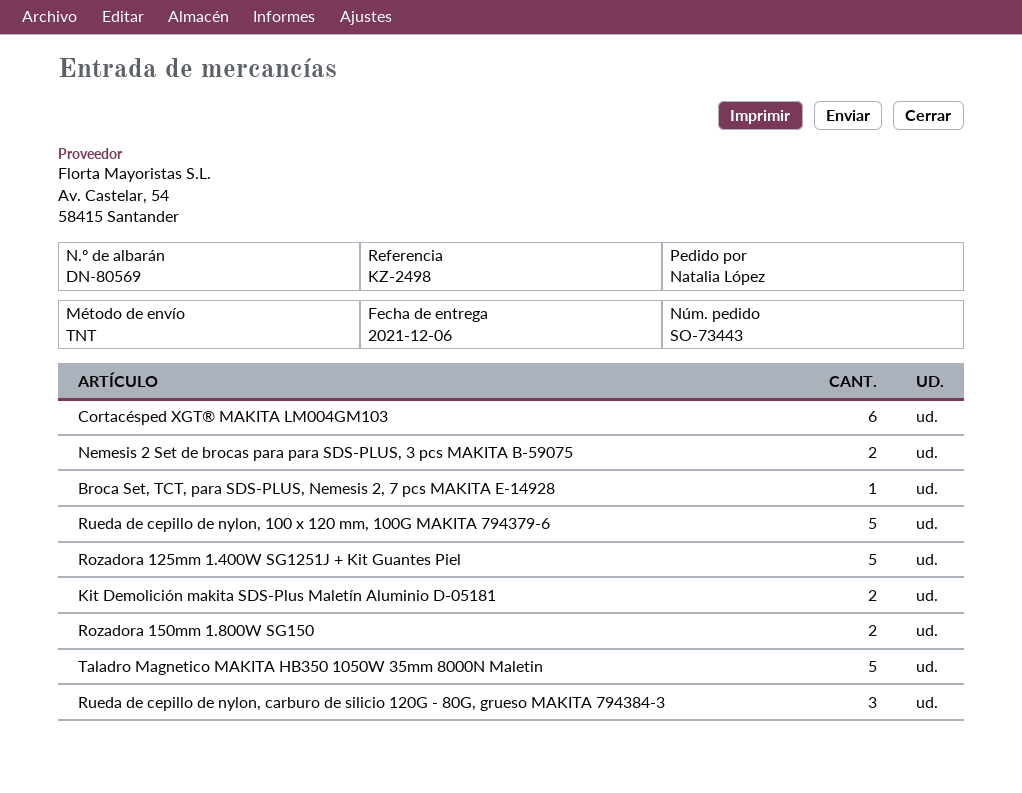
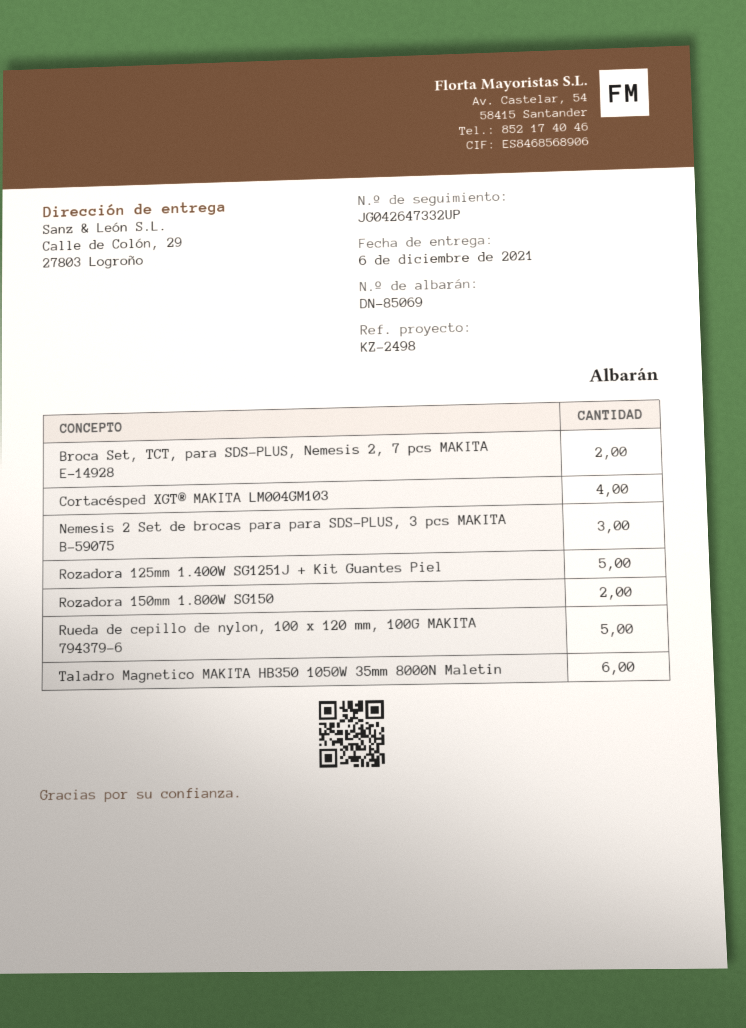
delivery note number: DN-80569 -> DN-85069
Cortacésped XGT® MAKITA LM004GM103: 6 -> 4
Nemesis 2 Set de brocas para para SDS-PLUS, 3 pcs MAKITA B-59075: 2 -> 3
Broca Set, TCT, para SDS-PLUS, Nemesis 2, 7 pcs MAKITA E-14928: 1 -> 2
Kit Demolición makita SDS-Plus Maletín Aluminio D-05181: 2 -> none
Taladro Magnetico MAKITA HB350 1050W 35mm 8000N Maletin: 5 -> 6
Rueda de cepillo de nylon, carburo de silicio 120G - 80G, grueso MAKITA 794384-3: 3 -> none

